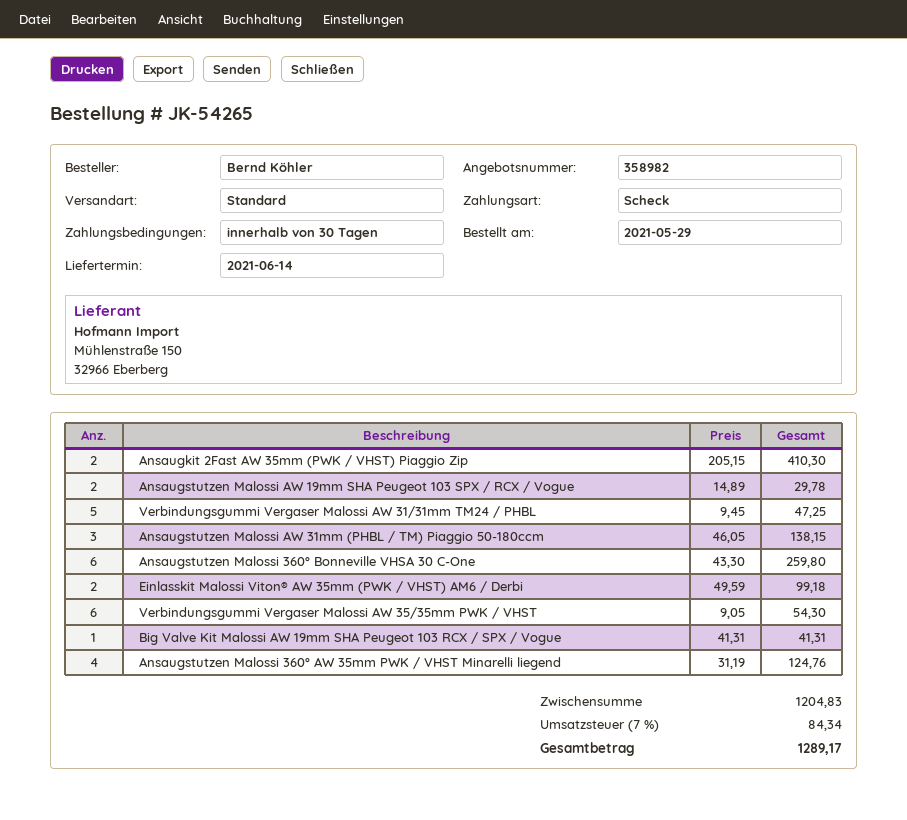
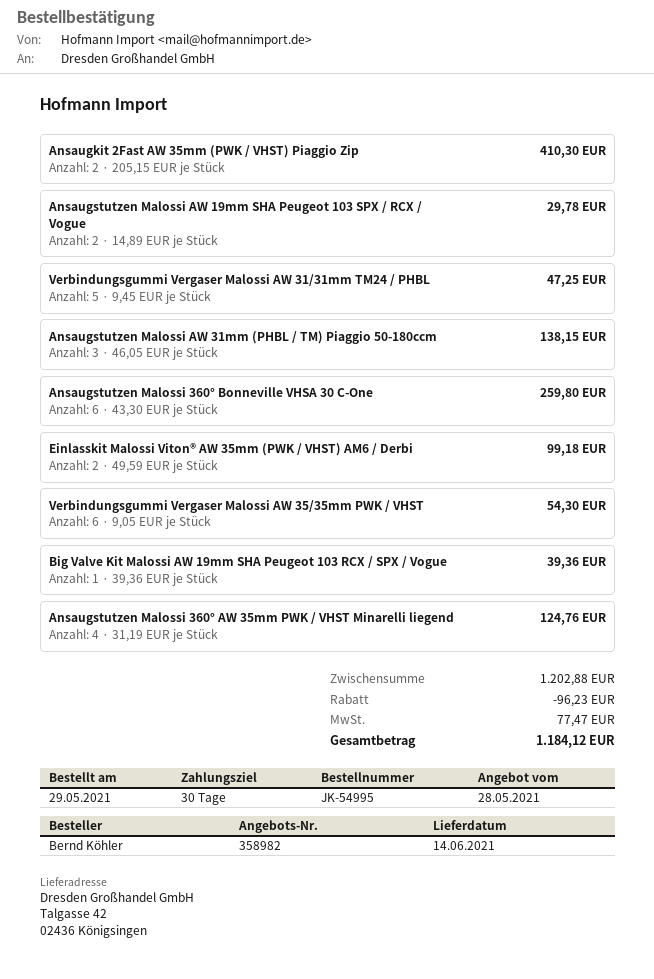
order number: JK-54265 -> JK-54995
Big Valve Kit Malossi AW 19mm SHA Peugeot 103 RCX / SPX / Vogue: 1 x 41.31 = 41.31 -> 1 x 39.36 = 39.36
subtotal: 1204.83 -> 1202.88
discount: none -> 96.23
tax: 84.34 -> 77.47
total: 1289.17 -> 1184.12

